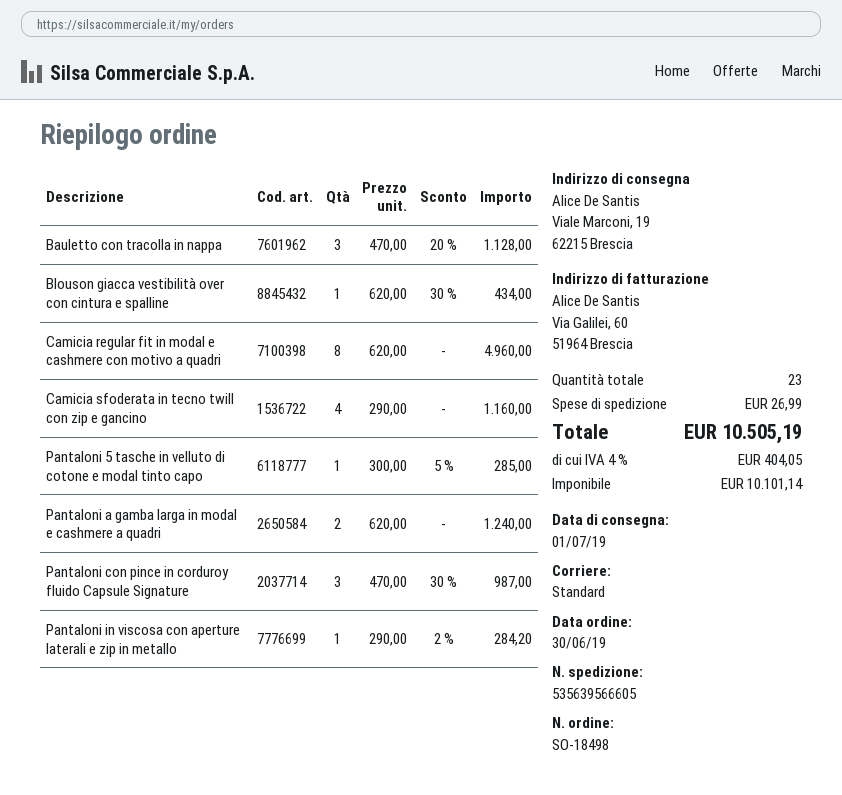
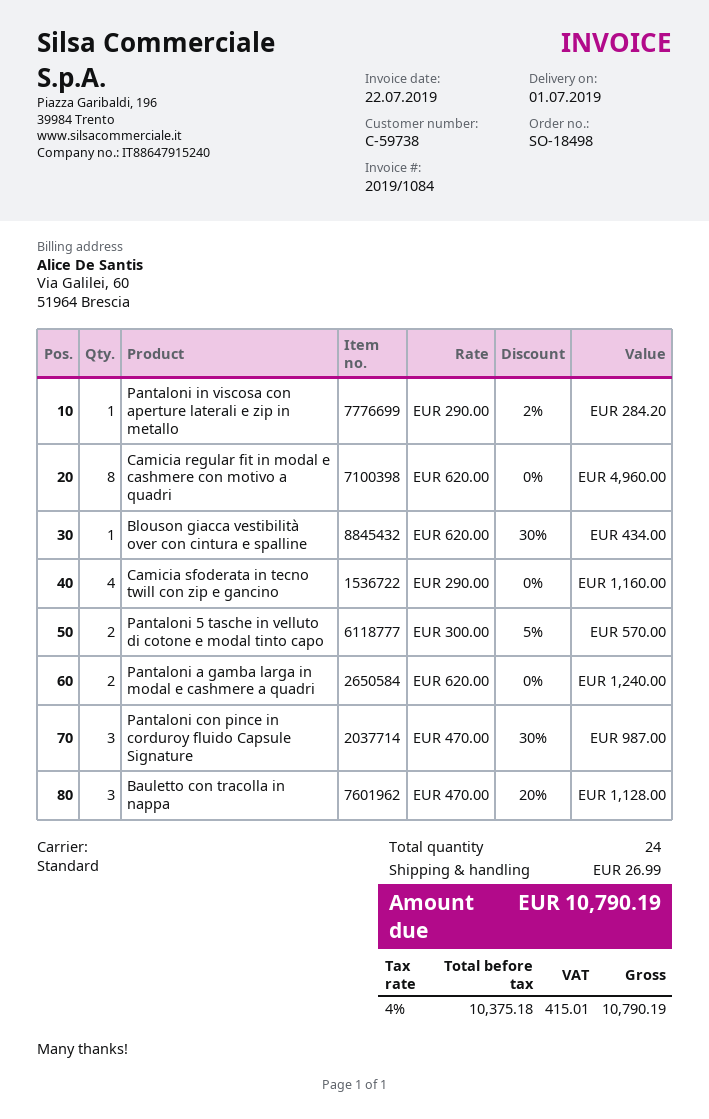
Pantaloni 5 tasche in velluto di cotone e modal tinto capo: 1 x 300.00 - 5% = 285.00 -> 2 x 300.00 - 5% = 570.00
total quantity: 23 -> 24
net: 10101.14 -> 10375.18
tax: 4% = 404.05 -> 4% = 415.01
total: 10505.19 -> 10790.19

